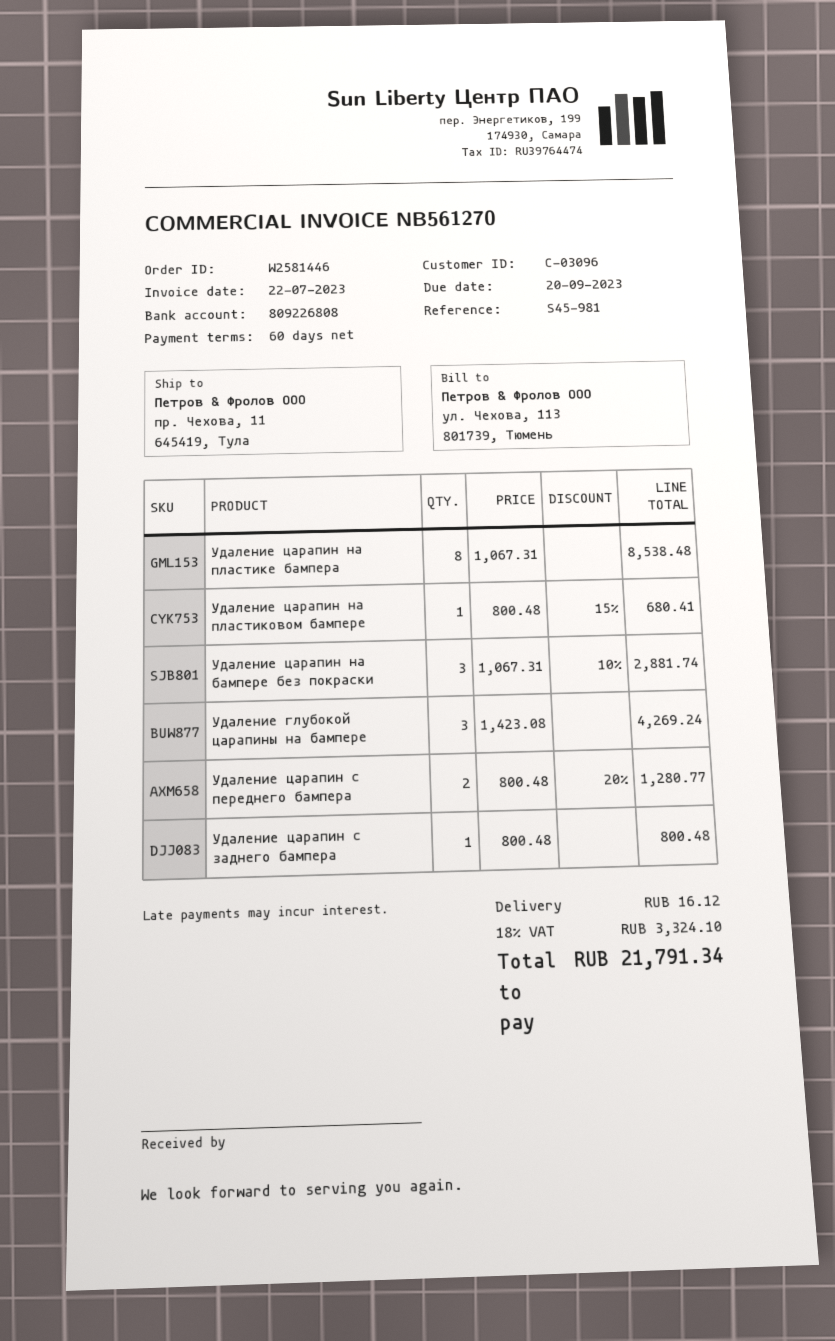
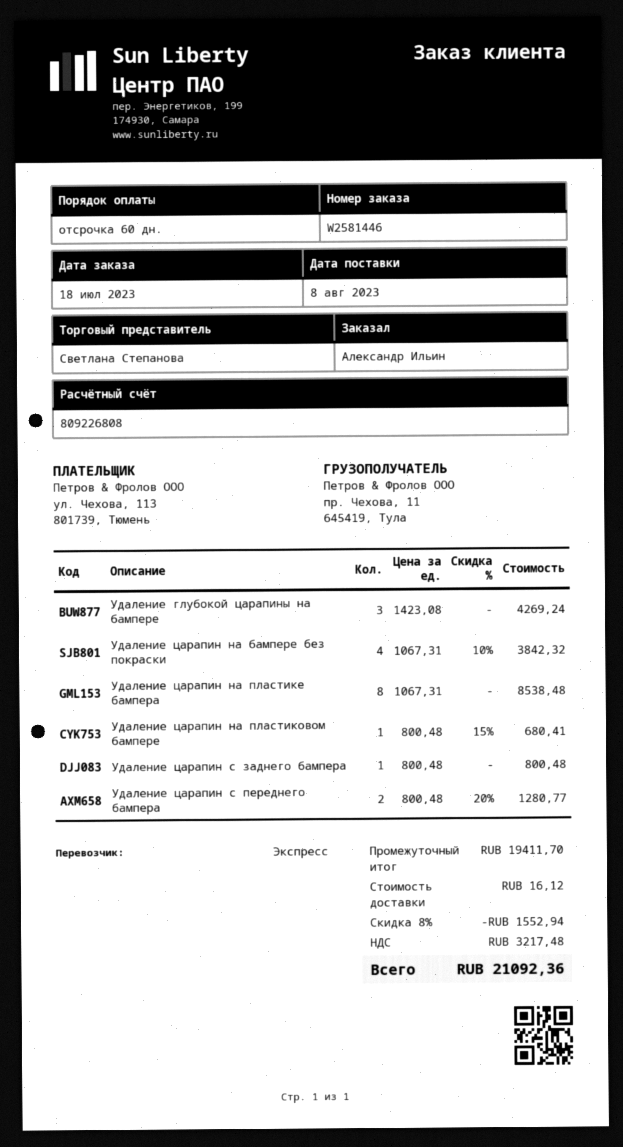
Удаление царапин на бампере без покраски: 3 x 1067.31 - 10% = 2881.74 -> 4 x 1067.31 - 10% = 3842.32
discount: none -> 8% = 1552.94
tax: 3324.10 -> 3217.48
total: 21791.34 -> 21092.36

